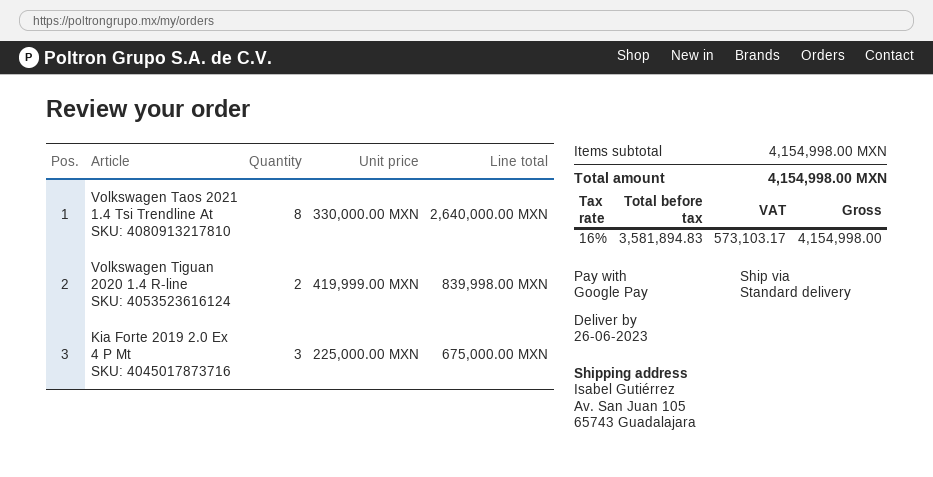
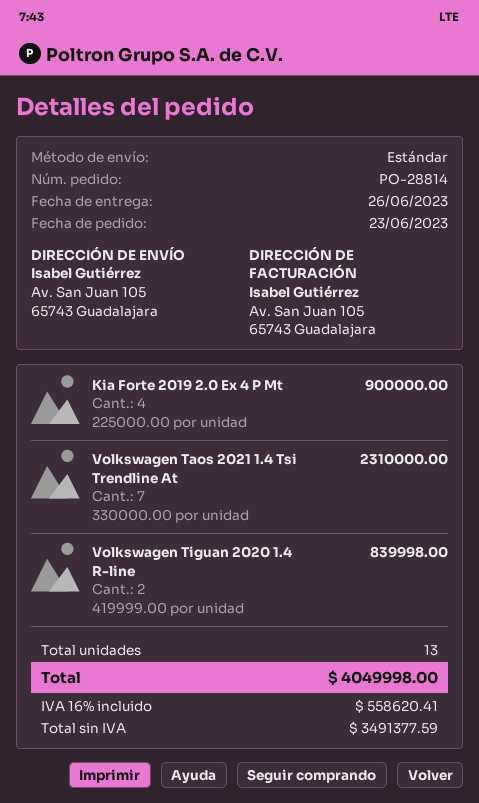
Volkswagen Taos 2021 1.4 Tsi Trendline At: 8 x 330000.00 = 2640000.00 -> 7 x 330000.00 = 2310000.00
Kia Forte 2019 2.0 Ex 4 P Mt: 3 x 225000.00 = 675000.00 -> 4 x 225000.00 = 900000.00
net: 3581894.83 -> 3491377.59
tax: 16% = 573103.17 -> 16% = 558620.41
total: 4154998.00 -> 4049998.00

